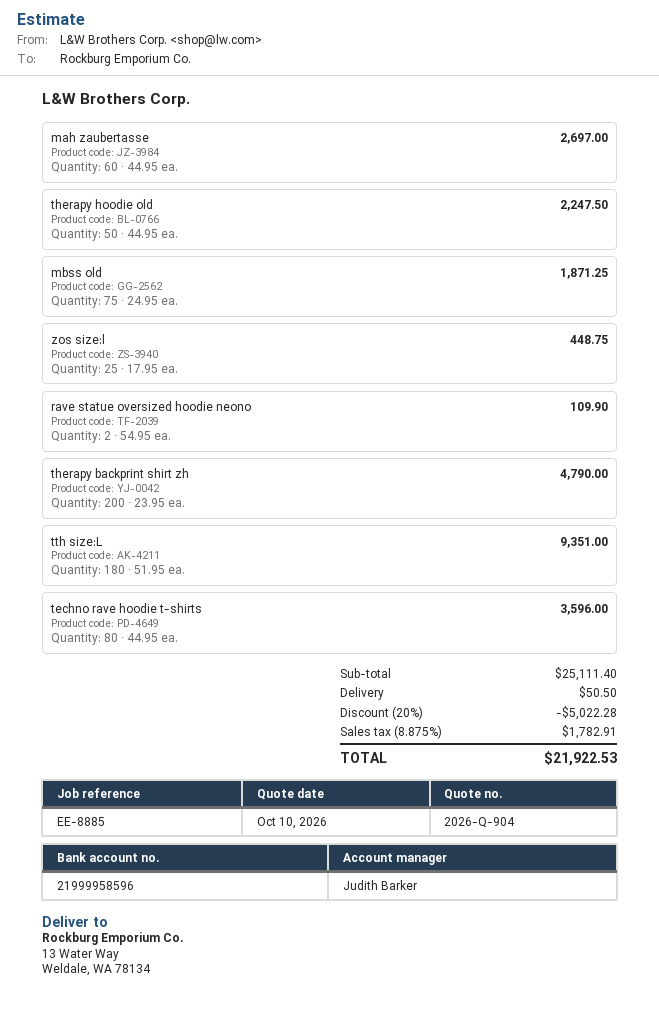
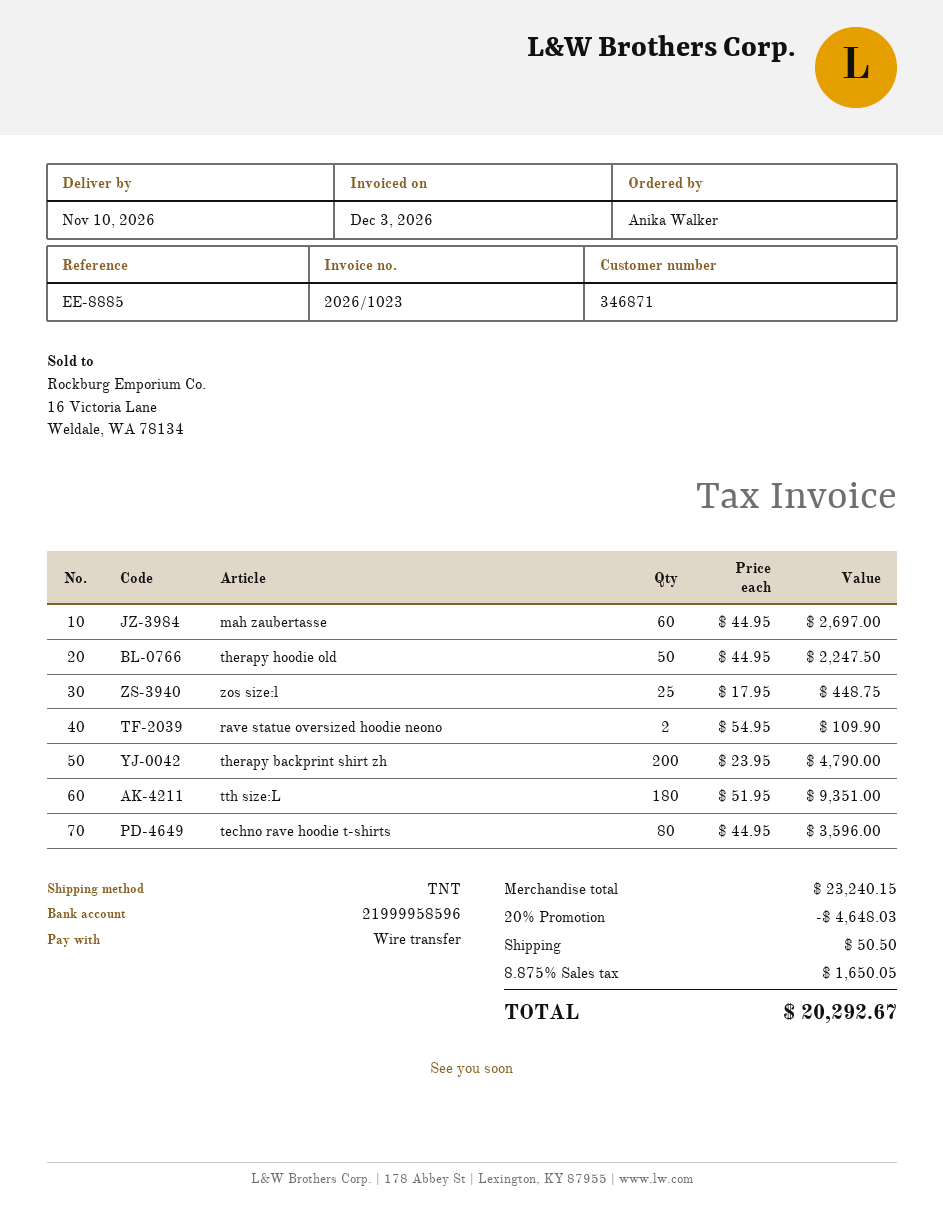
mbss old: 75 x 24.95 = 1871.25 -> none
subtotal: 25111.40 -> 23240.15
discount: 20% = 5022.28 -> 20% = 4648.03
tax: 8.875% = 1782.91 -> 8.875% = 1650.05
total: 21922.53 -> 20292.67

